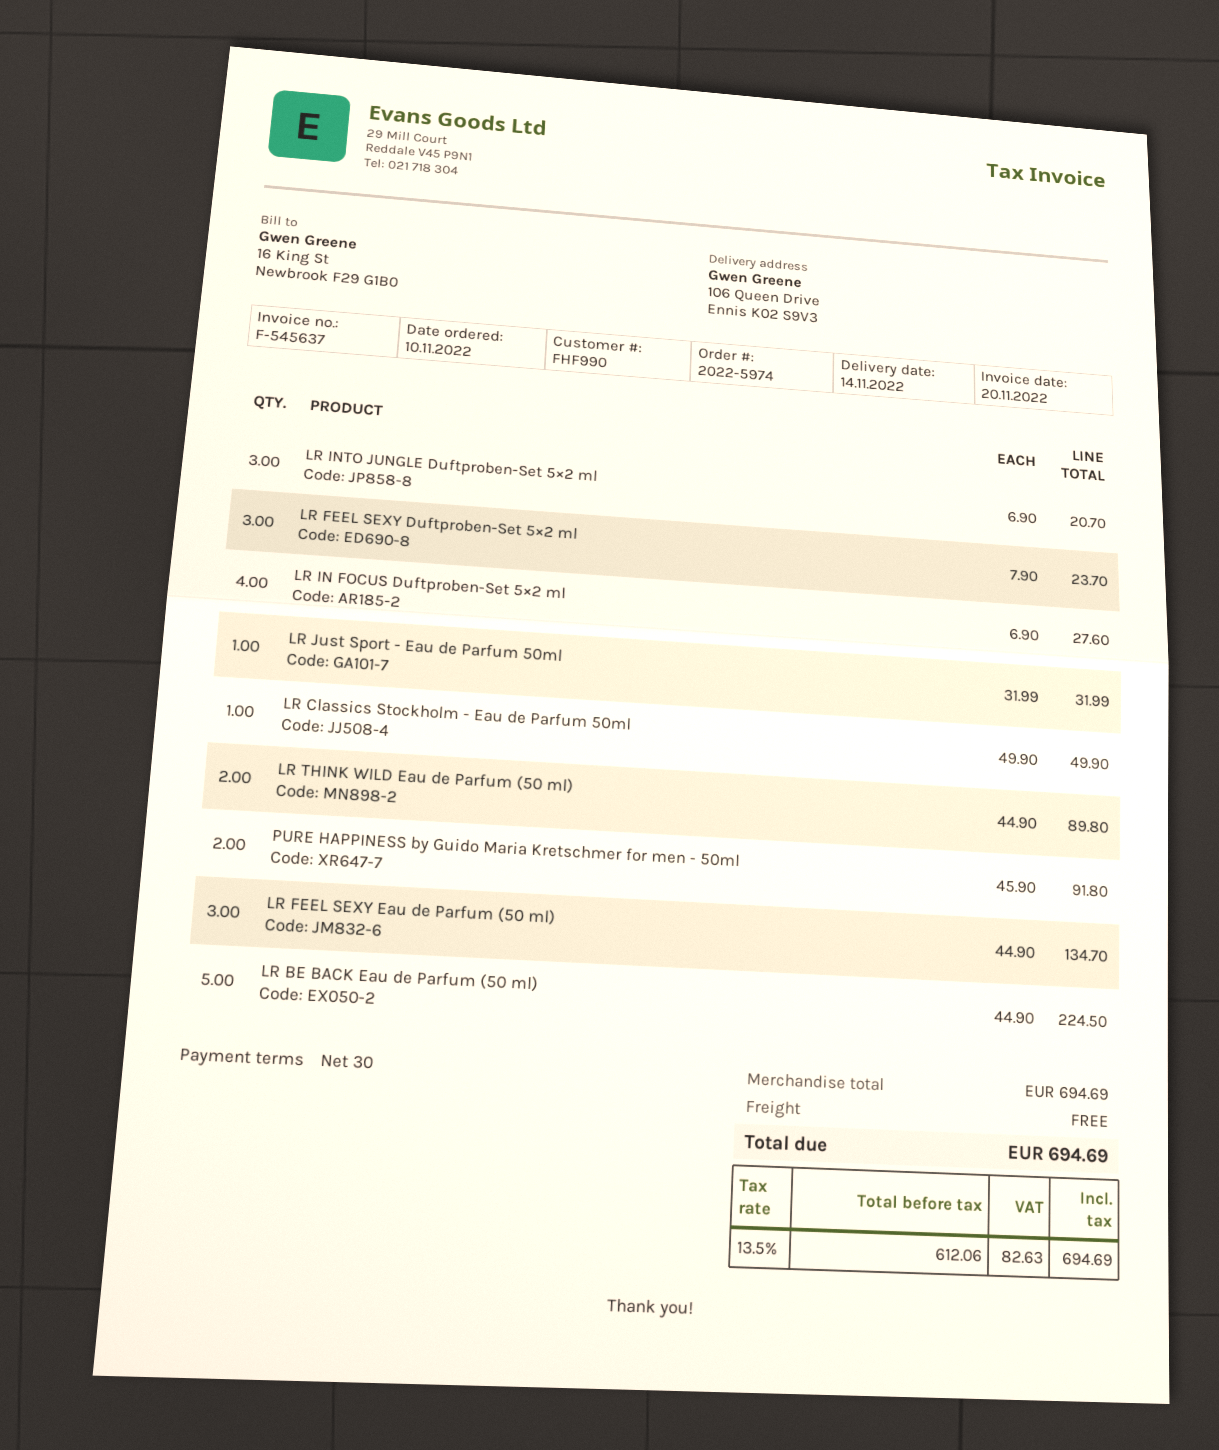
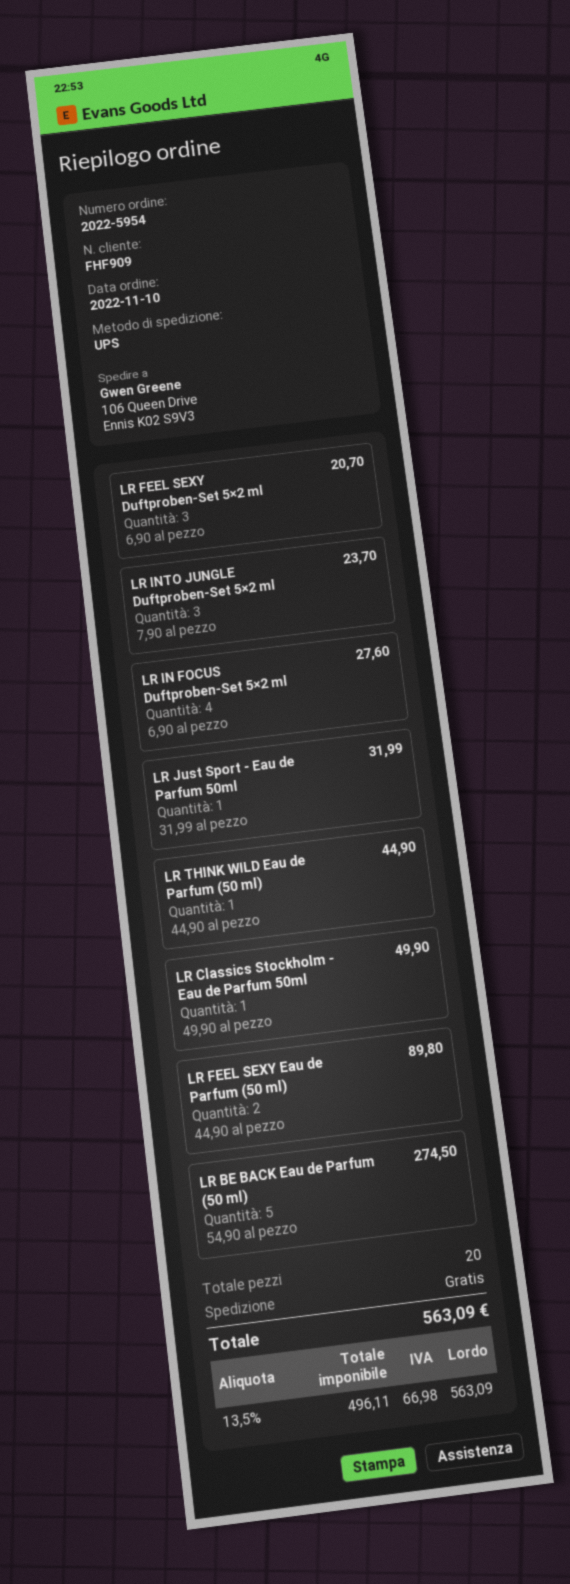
order number: 2022-5974 -> 2022-5954
customer number: FHF990 -> FHF909
LR INTO JUNGLE Duftproben-Set 5×2 ml: 3 x 6.90 = 20.70 -> 3 x 7.90 = 23.70
LR FEEL SEXY Duftproben-Set 5×2 ml: 3 x 7.90 = 23.70 -> 3 x 6.90 = 20.70
LR THINK WILD Eau de Parfum (50 ml): 2 x 44.90 = 89.80 -> 1 x 44.90 = 44.90
PURE HAPPINESS by Guido Maria Kretschmer for men - 50ml: 2 x 45.90 = 91.80 -> none
LR FEEL SEXY Eau de Parfum (50 ml): 3 x 44.90 = 134.70 -> 2 x 44.90 = 89.80
LR BE BACK Eau de Parfum (50 ml): 5 x 44.90 = 224.50 -> 5 x 54.90 = 274.50
net: 612.06 -> 496.11
tax: 13.5% = 82.63 -> 13.5% = 66.98
total: 694.69 -> 563.09

